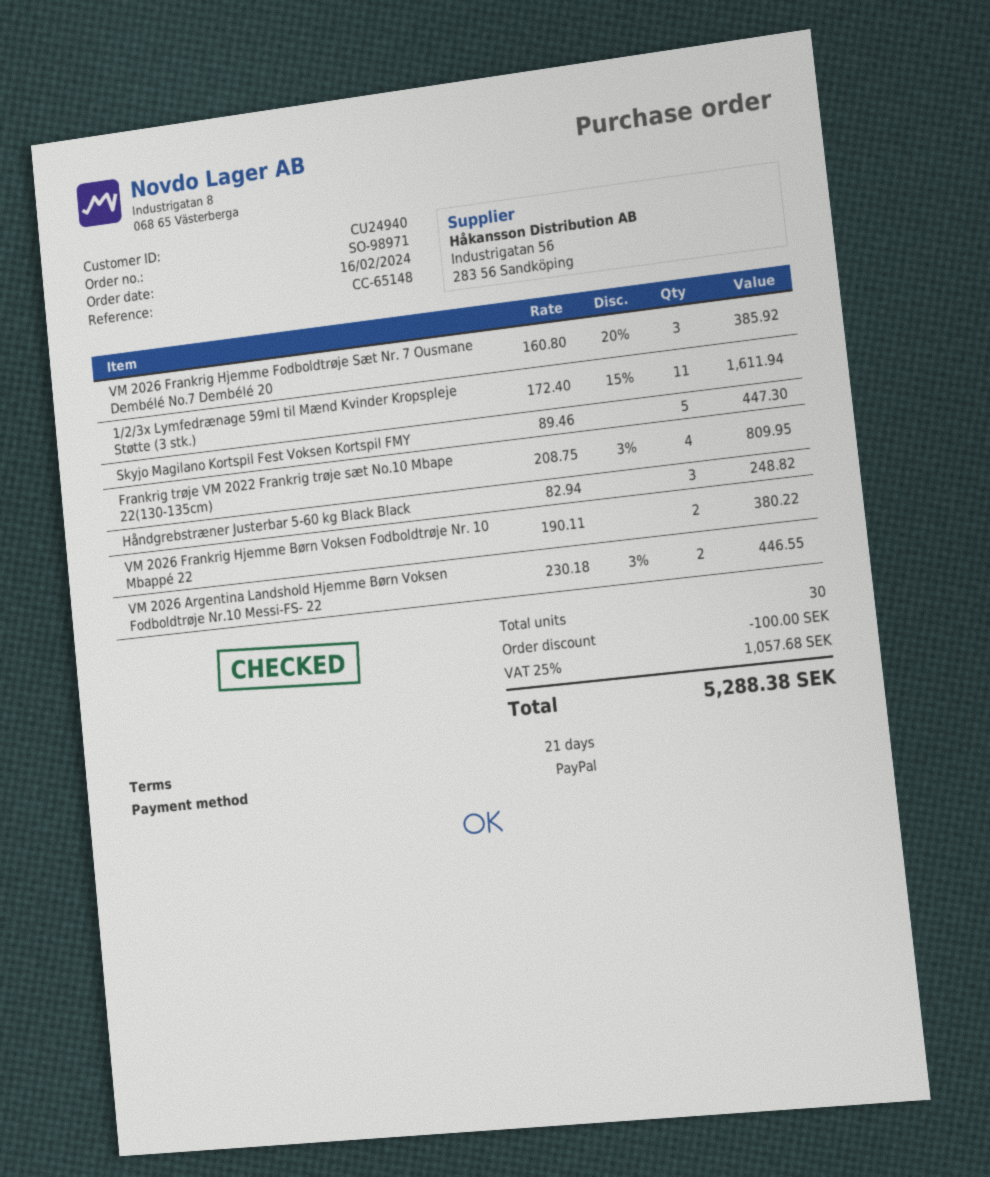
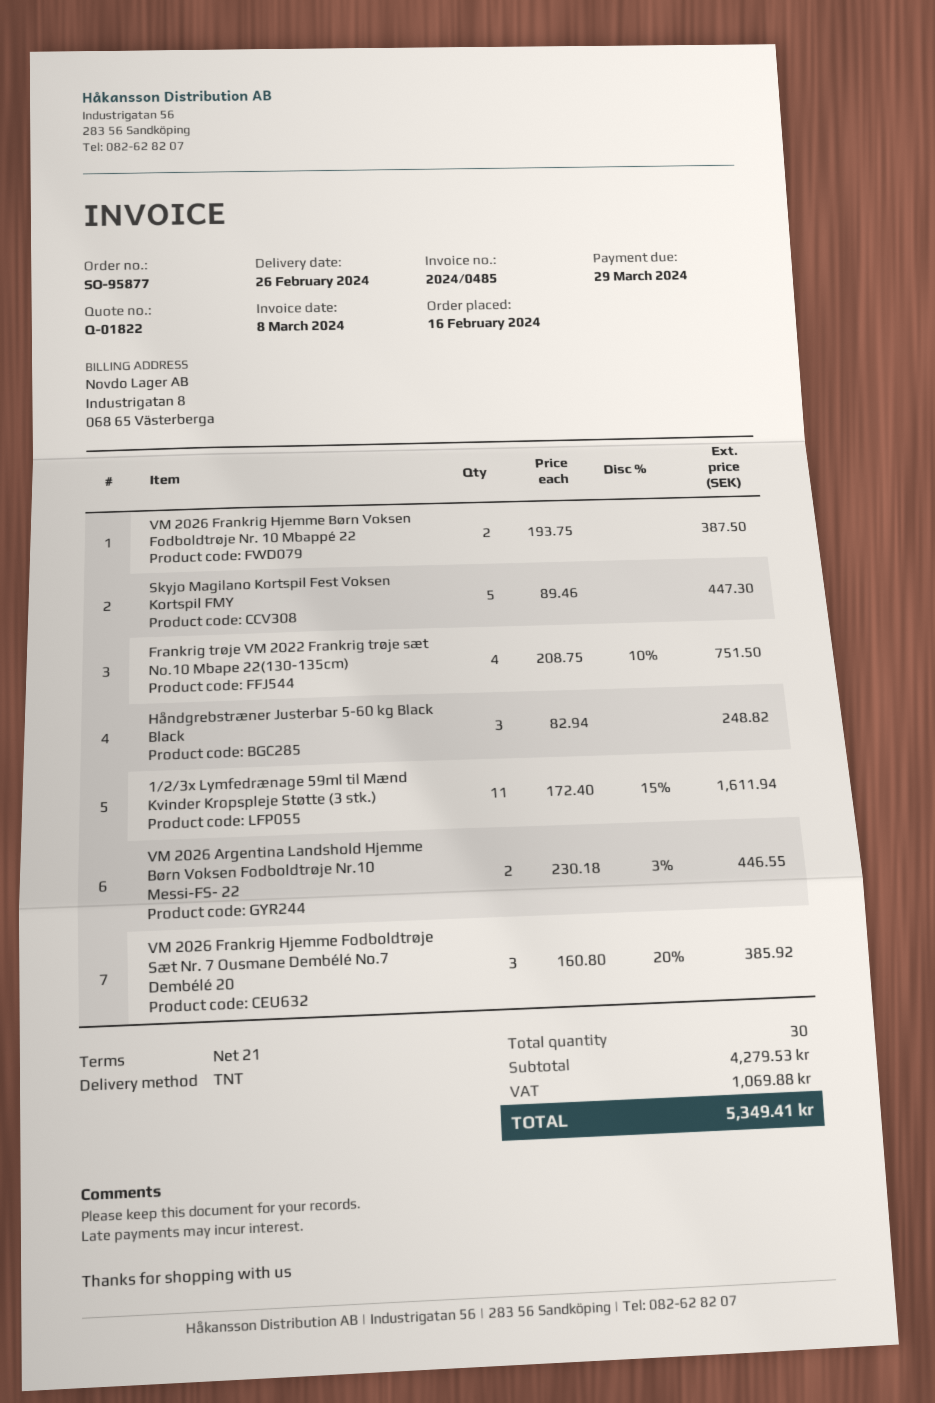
order number: SO-98971 -> SO-95877
Frankrig trøje VM 2022 Frankrig trøje sæt No.10 Mbape 22(130-135cm): 4 x 208.75 - 3% = 809.95 -> 4 x 208.75 - 10% = 751.50
VM 2026 Frankrig Hjemme Børn Voksen Fodboldtrøje Nr. 10 Mbappé 22: 2 x 190.11 = 380.22 -> 2 x 193.75 = 387.50
discount: 100.00 -> none
tax: 1057.68 -> 1069.88
total: 5288.38 -> 5349.41

